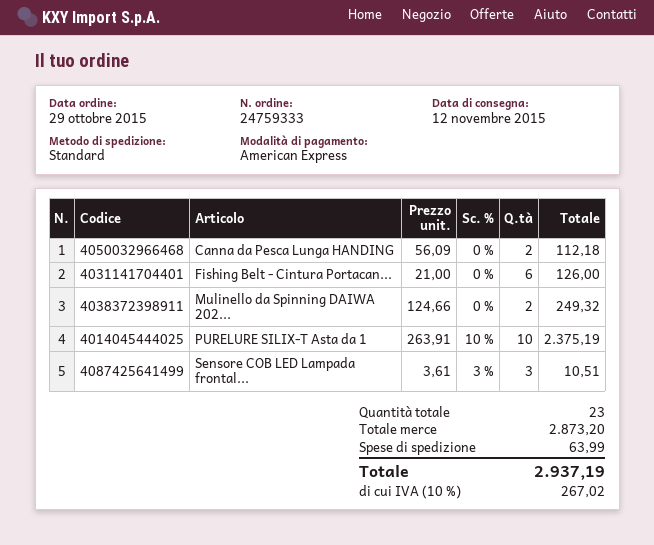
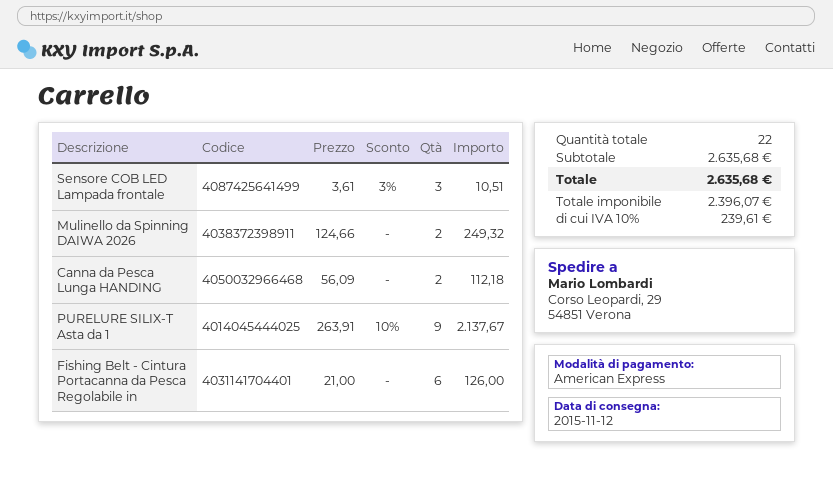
PURELURE SILIX-T Asta da 1: 10 x 263.91 - 10% = 2375.19 -> 9 x 263.91 - 10% = 2137.67
total quantity: 23 -> 22
subtotal: 2873.20 -> 2635.68
shipping: 63.99 -> none
tax: 10% = 267.02 -> 10% = 239.61
total: 2937.19 -> 2635.68

